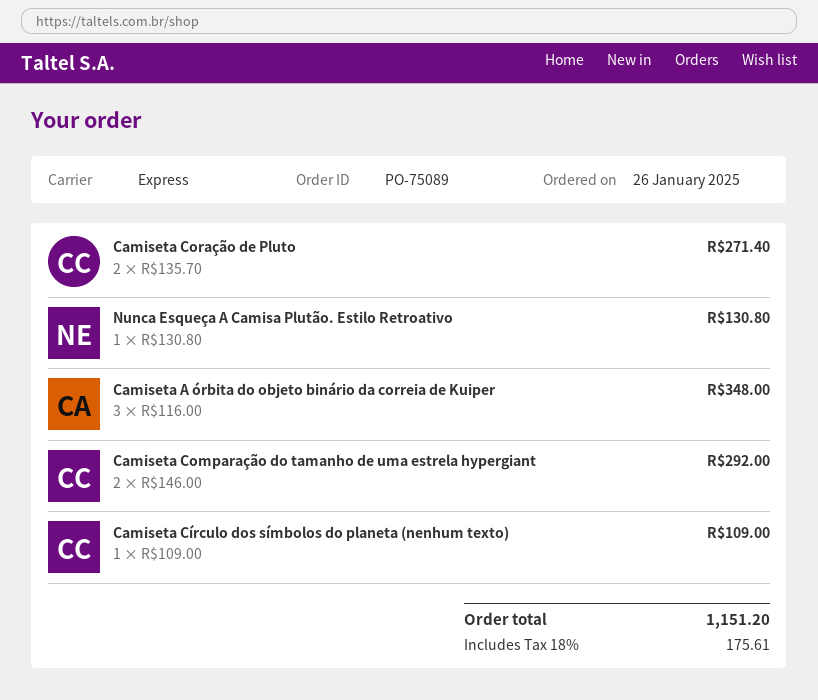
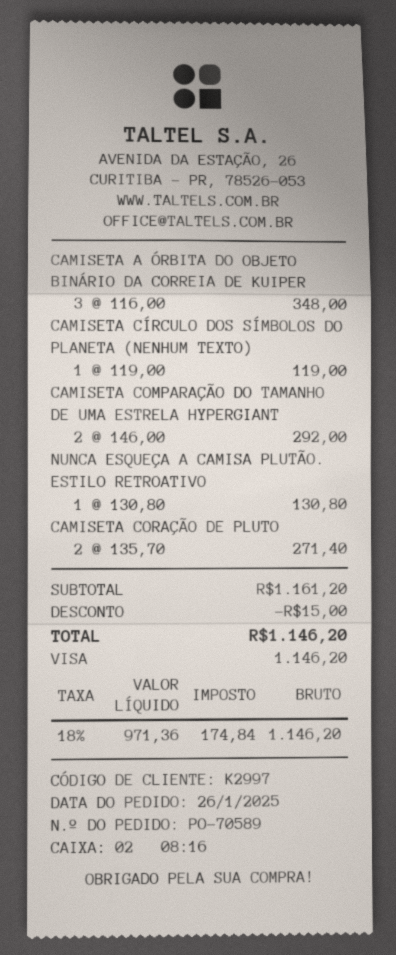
order number: PO-75089 -> PO-70589
Camiseta Círculo dos símbolos do planeta (nenhum texto): 1 x 109.00 = 109.00 -> 1 x 119.00 = 119.00
discount: none -> 15.00
tax: 18% = 175.61 -> 18% = 174.84
total: 1151.20 -> 1146.20

